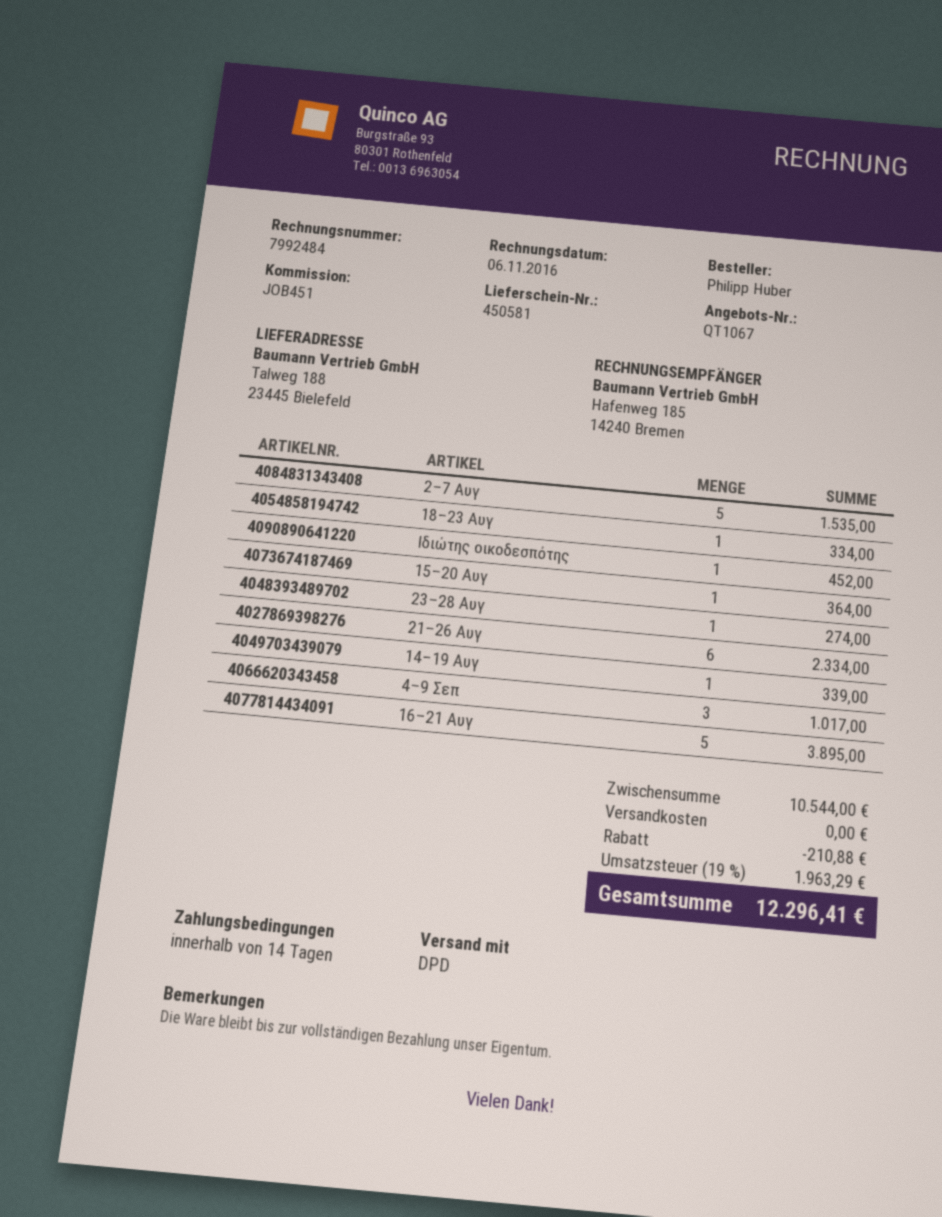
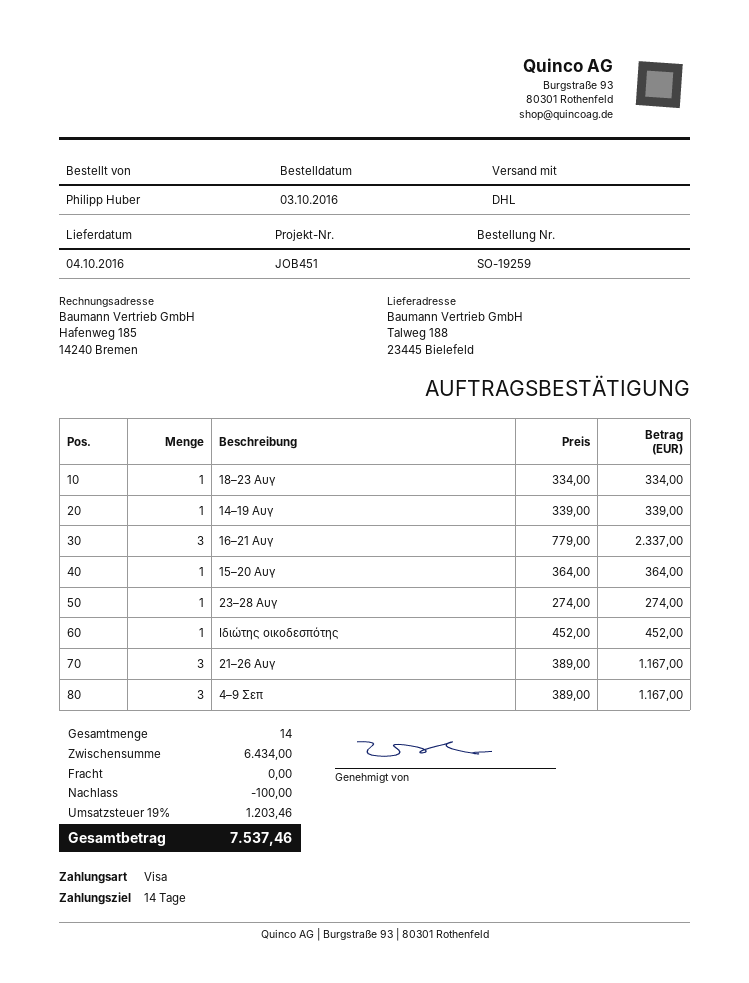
shipping method: DPD -> DHL
2–7 Αυγ: 5 for 1535.00 -> none
21–26 Αυγ: 6 for 2334.00 -> 3 for 1167.00
4–9 Σεπ: 3 for 1017.00 -> 3 for 1167.00
16–21 Αυγ: 5 for 3895.00 -> 3 for 2337.00
subtotal: 10544.00 -> 6434.00
discount: 210.88 -> 100.00
tax: 19% = 1963.29 -> 19% = 1203.46
total: 12296.41 -> 7537.46

